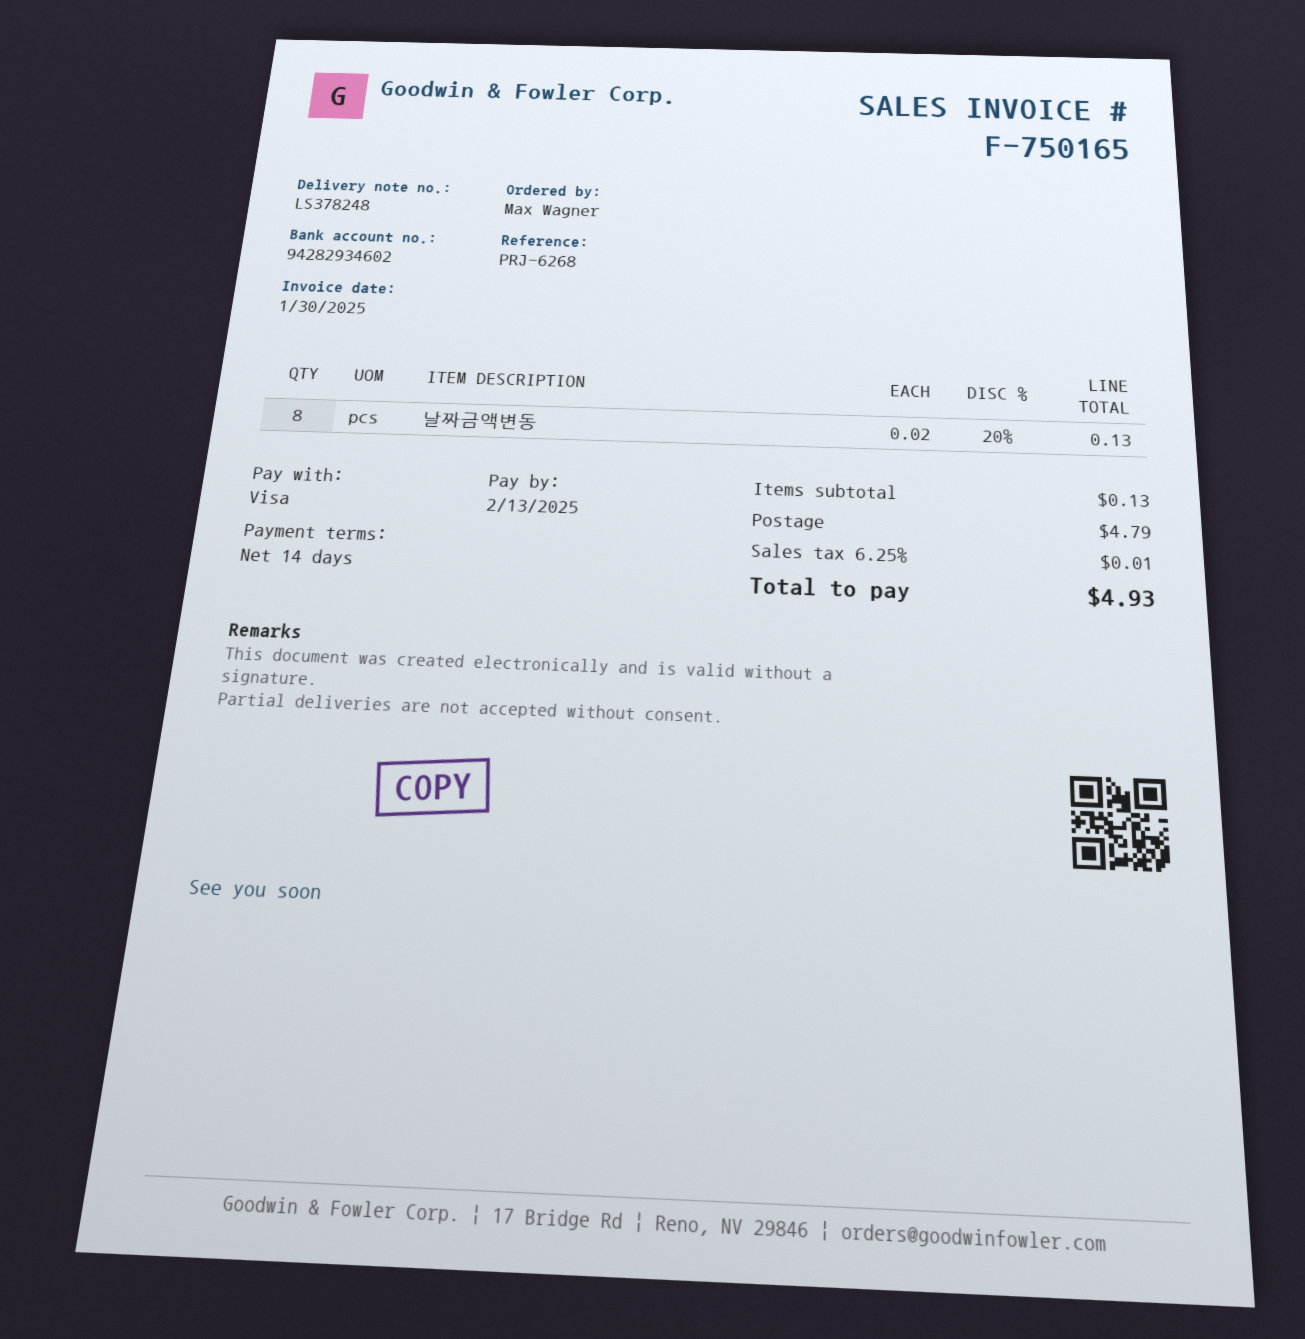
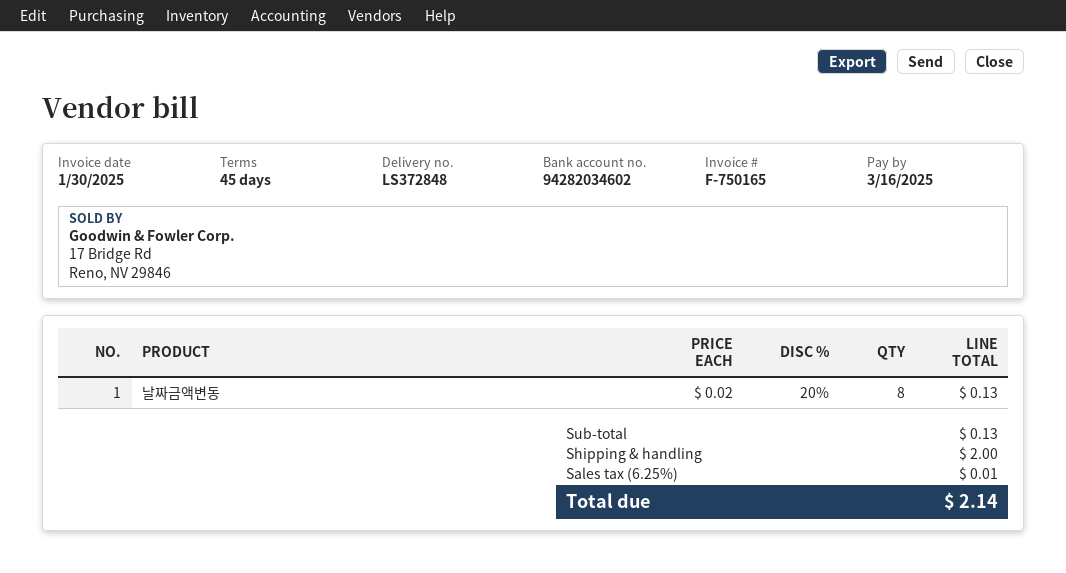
delivery note number: LS378248 -> LS372848
payment terms: 14 days -> 45 days
due date: 2025-02-13 -> 2025-03-16
bank account: 94282934602 -> 94282034602
shipping: 4.79 -> 2.00
total: 4.93 -> 2.14

